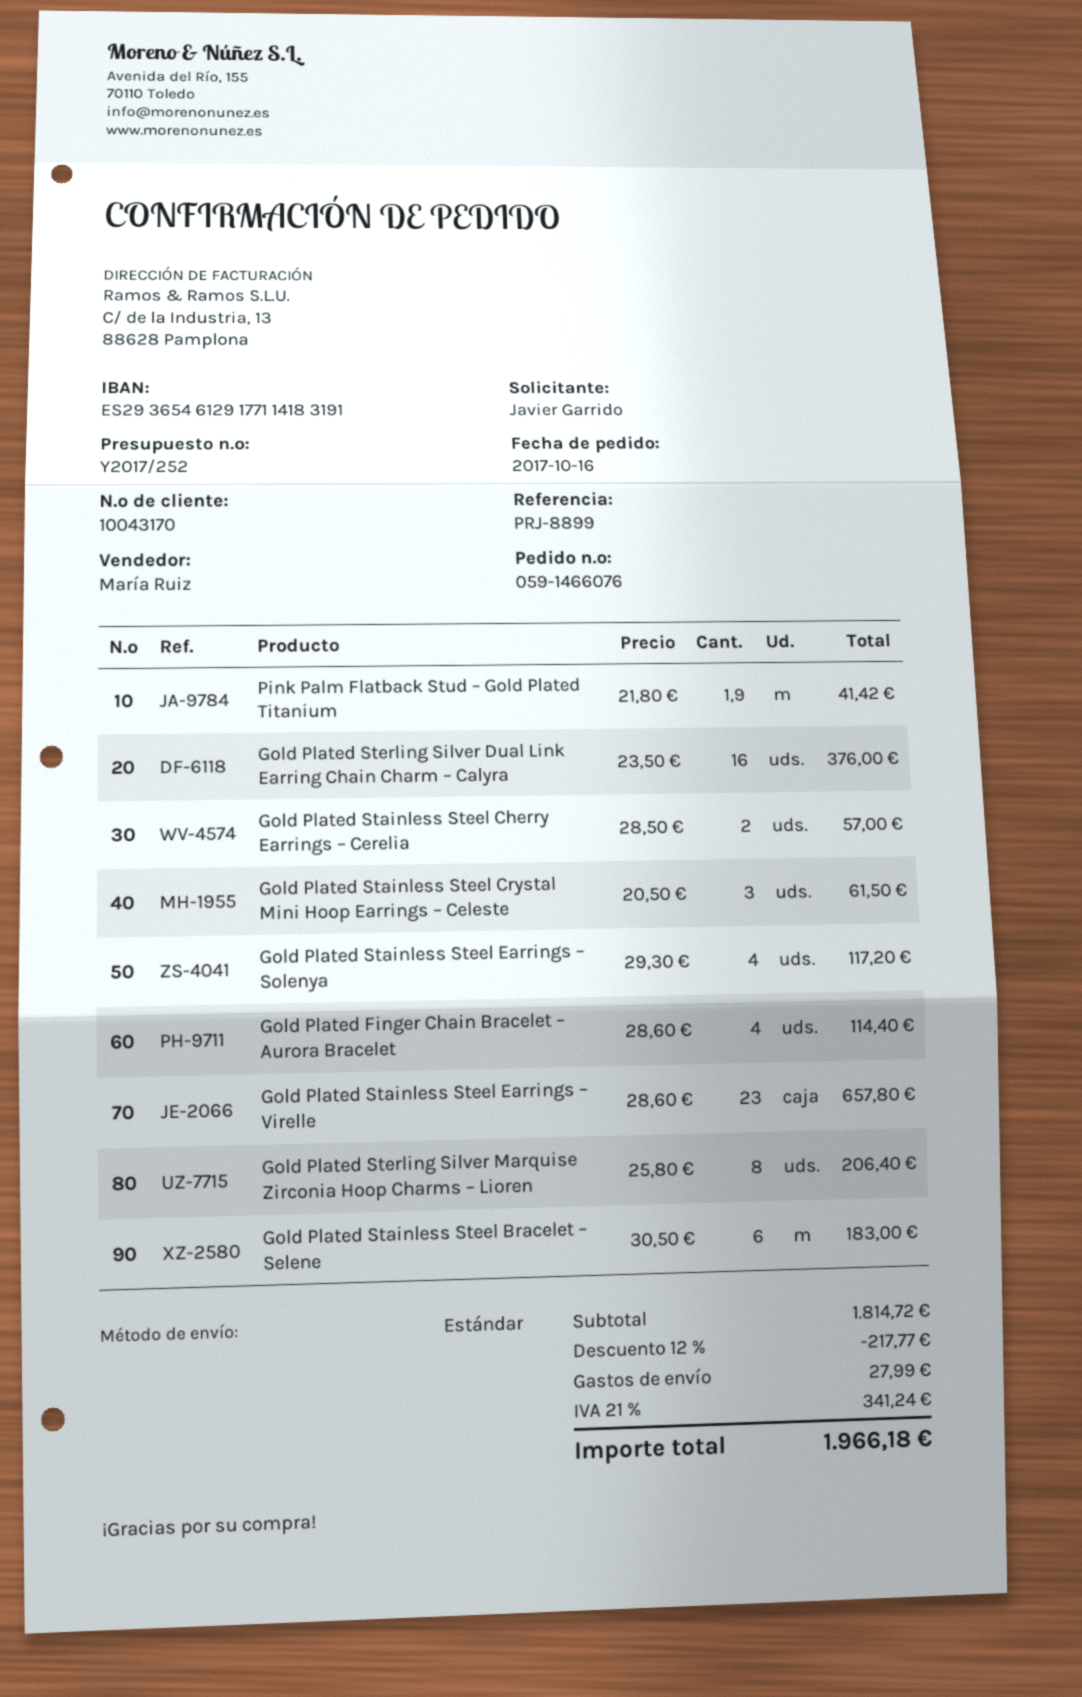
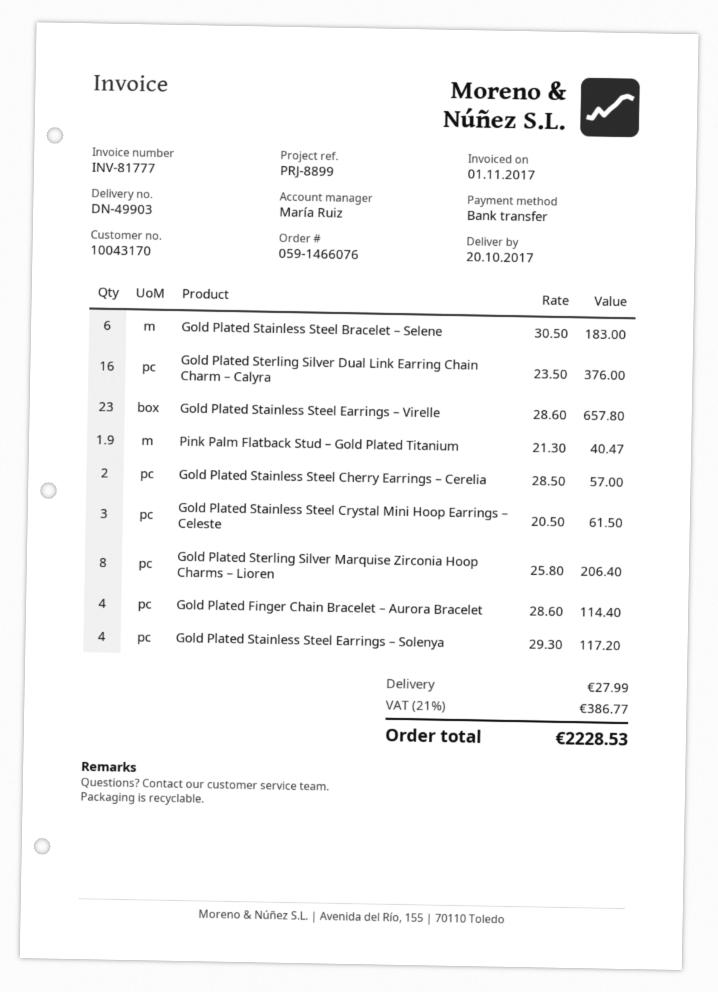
Pink Palm Flatback Stud – Gold Plated Titanium: 1.9 x 21.80 = 41.42 -> 1.9 x 21.30 = 40.47
discount: 12% = 217.77 -> none
tax: 21% = 341.24 -> 21% = 386.77
total: 1966.18 -> 2228.53

